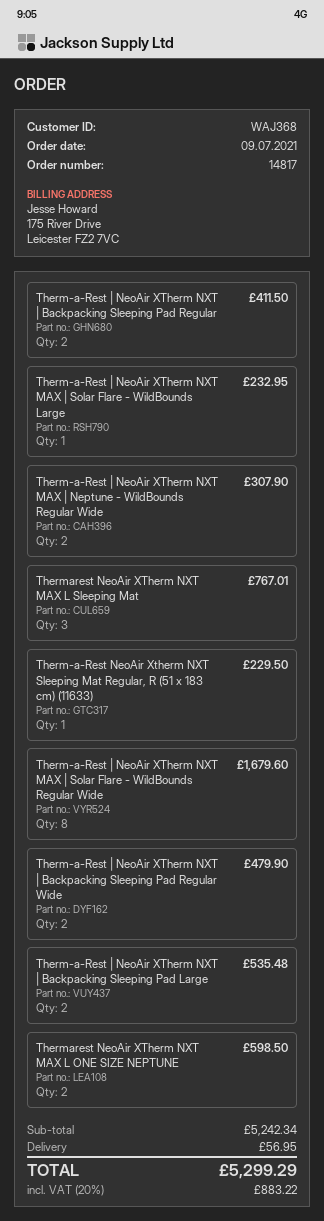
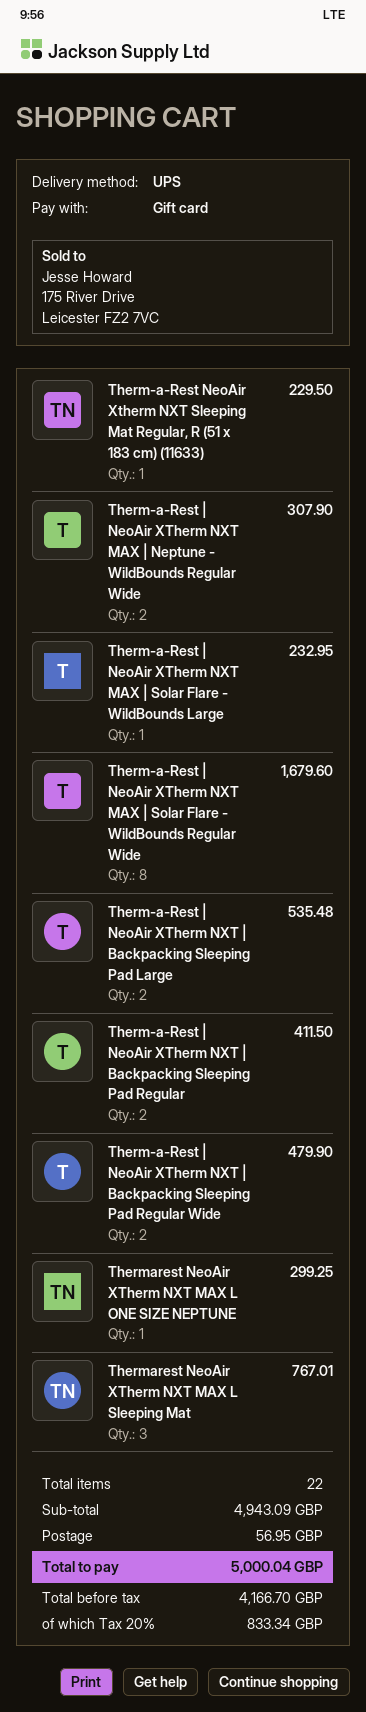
Thermarest NeoAir XTherm NXT MAX L ONE SIZE NEPTUNE: 2 for 598.50 -> 1 for 299.25
subtotal: 5242.34 -> 4943.09
tax: 20% = 883.22 -> 20% = 833.34
total: 5299.29 -> 5000.04

